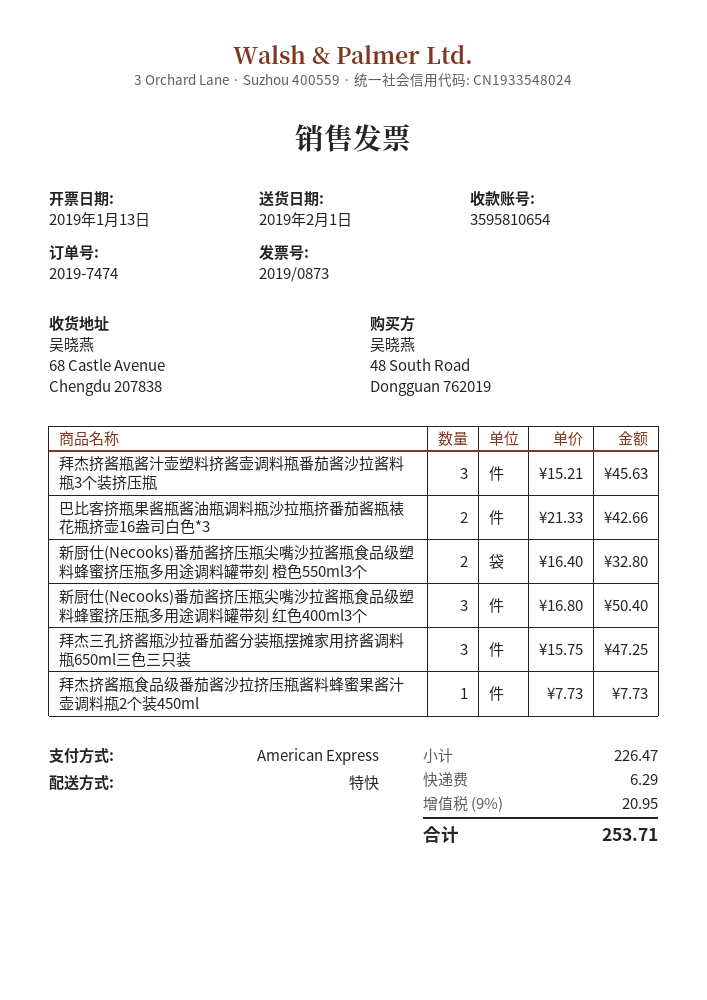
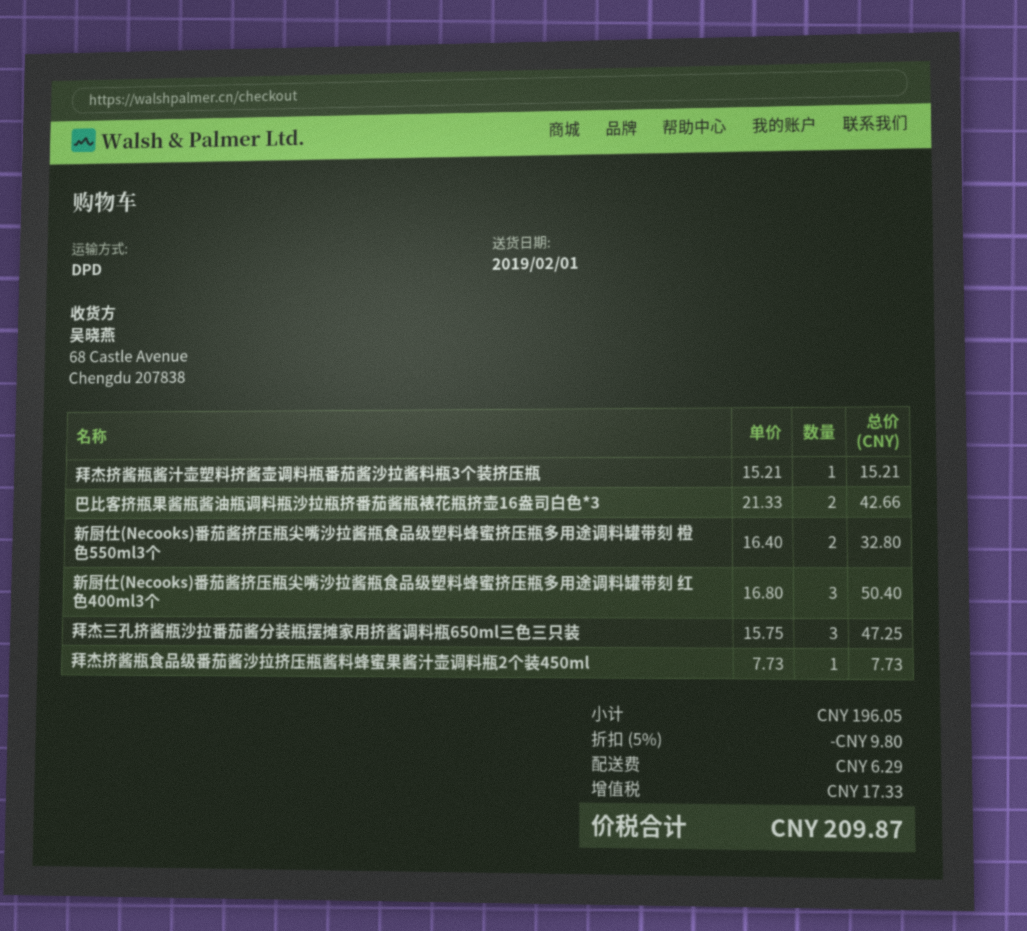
shipping method: express -> DPD
拜杰挤酱瓶酱汁壶塑料挤酱壶调料瓶番茄酱沙拉酱料瓶3个装挤压瓶: 3 x 15.21 = 45.63 -> 1 x 15.21 = 15.21
subtotal: 226.47 -> 196.05
discount: none -> 5% = 9.80
tax: 20.95 -> 17.33
total: 253.71 -> 209.87

